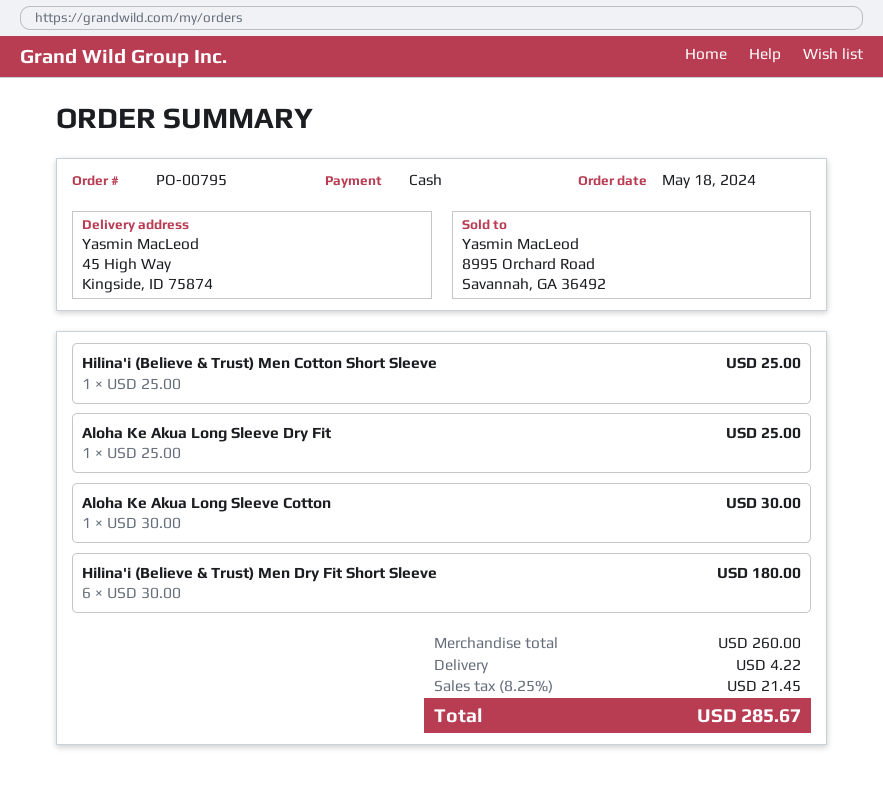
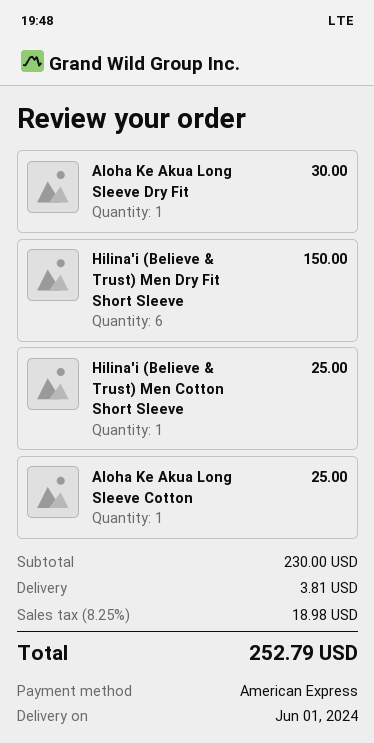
payment method: cash -> American Express
Aloha Ke Akua Long Sleeve Dry Fit: 1 for 25.00 -> 1 for 30.00
Aloha Ke Akua Long Sleeve Cotton: 1 for 30.00 -> 1 for 25.00
Hilina'i (Believe & Trust) Men Dry Fit Short Sleeve: 6 for 180.00 -> 6 for 150.00
subtotal: 260.00 -> 230.00
shipping: 4.22 -> 3.81
tax: 8.25% = 21.45 -> 8.25% = 18.98
total: 285.67 -> 252.79

